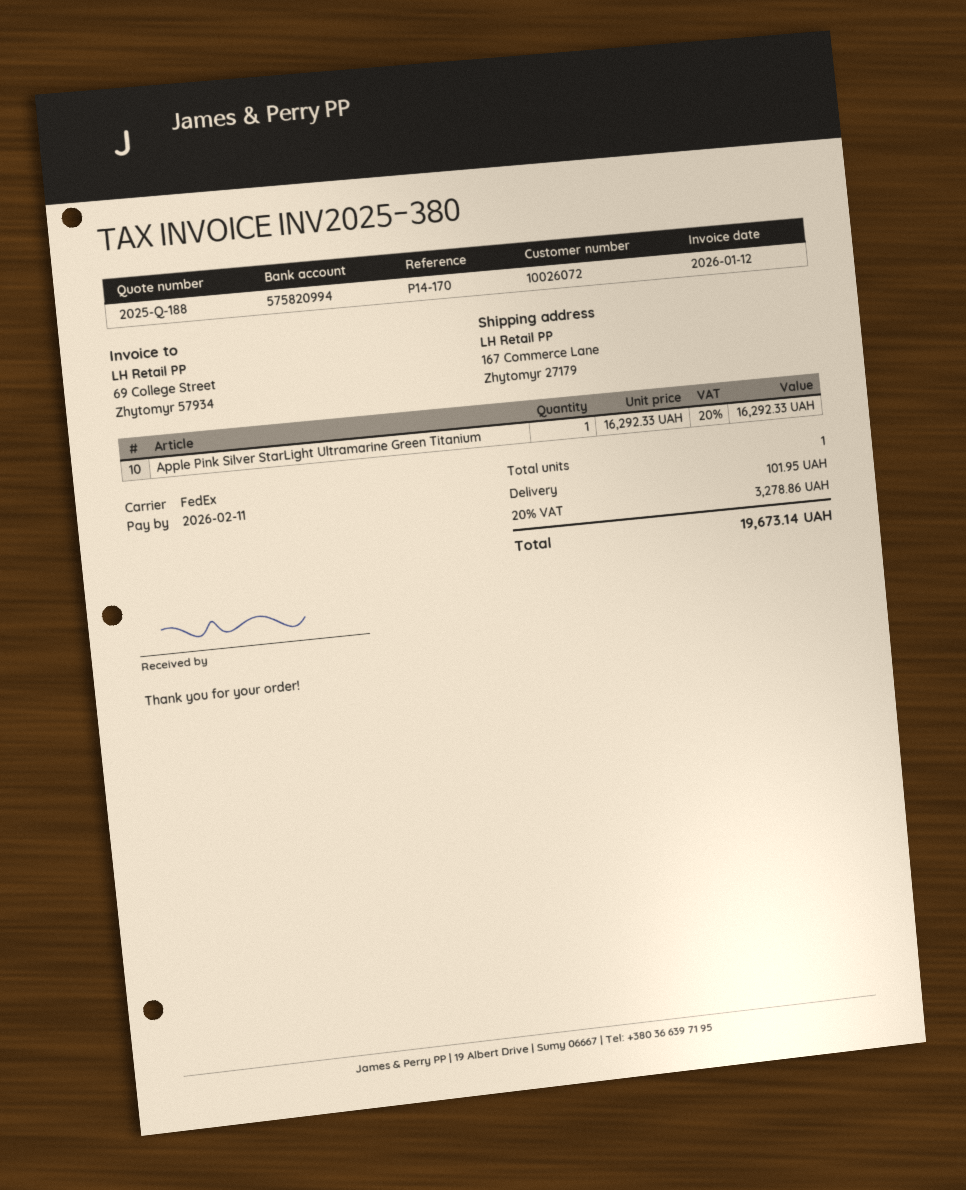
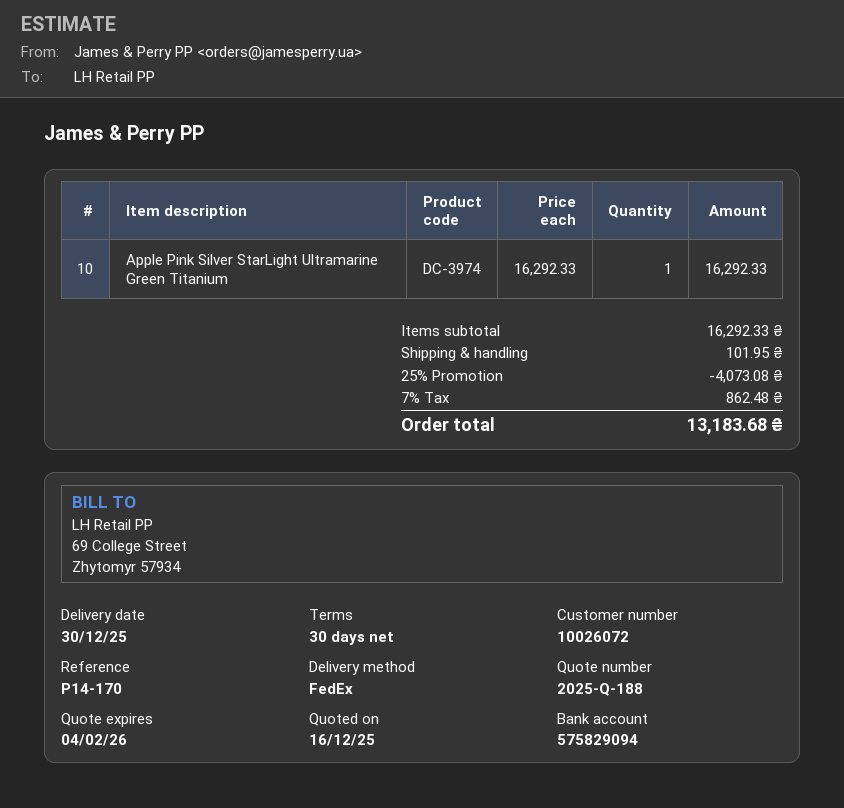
bank account: 575820994 -> 575829094
discount: none -> 25% = 4073.08
tax: 20% = 3278.86 -> 7% = 862.48
total: 19673.14 -> 13183.68

